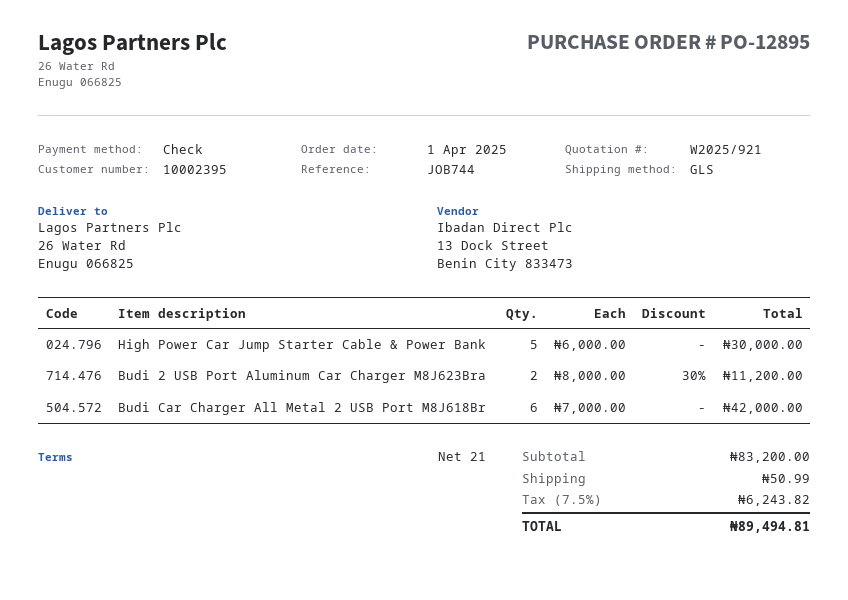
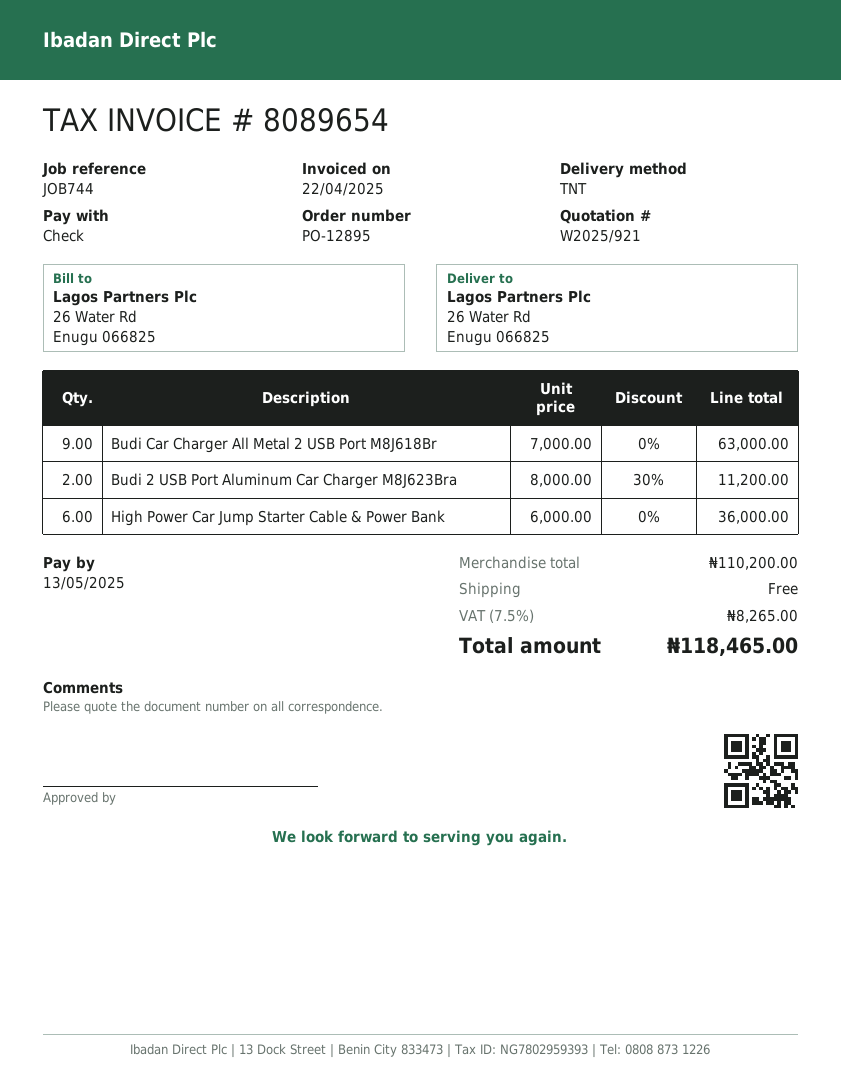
shipping method: GLS -> TNT
High Power Car Jump Starter Cable & Power Bank: 5 x 6000.00 = 30000.00 -> 6 x 6000.00 = 36000.00
Budi Car Charger All Metal 2 USB Port M8J618Br: 6 x 7000.00 = 42000.00 -> 9 x 7000.00 = 63000.00
subtotal: 83200.00 -> 110200.00
shipping: 50.99 -> 0.00
tax: 7.5% = 6243.82 -> 7.5% = 8265.00
total: 89494.81 -> 118465.00

